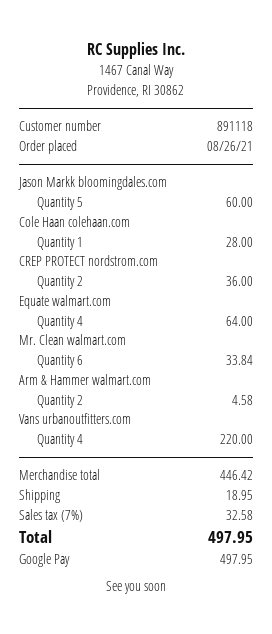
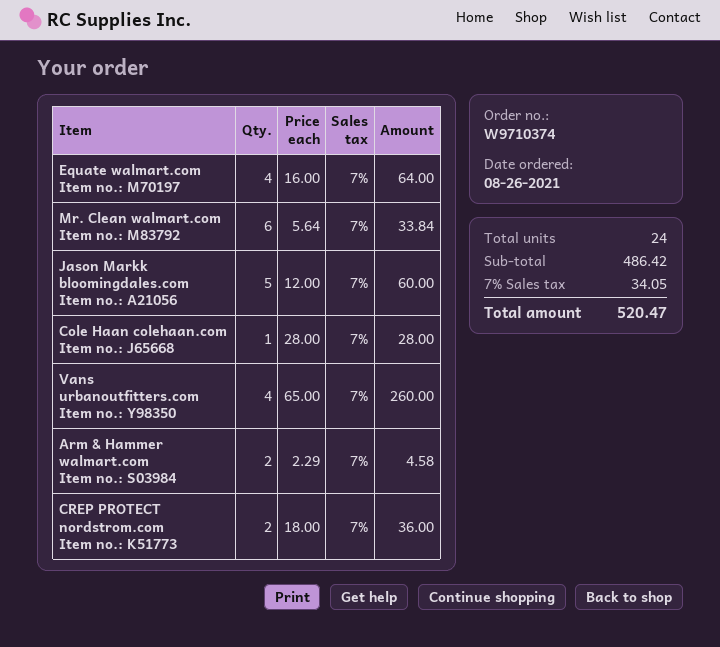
Vans urbanoutfitters.com: 4 for 220.00 -> 4 for 260.00
subtotal: 446.42 -> 486.42
shipping: 18.95 -> none
tax: 7% = 32.58 -> 7% = 34.05
total: 497.95 -> 520.47

